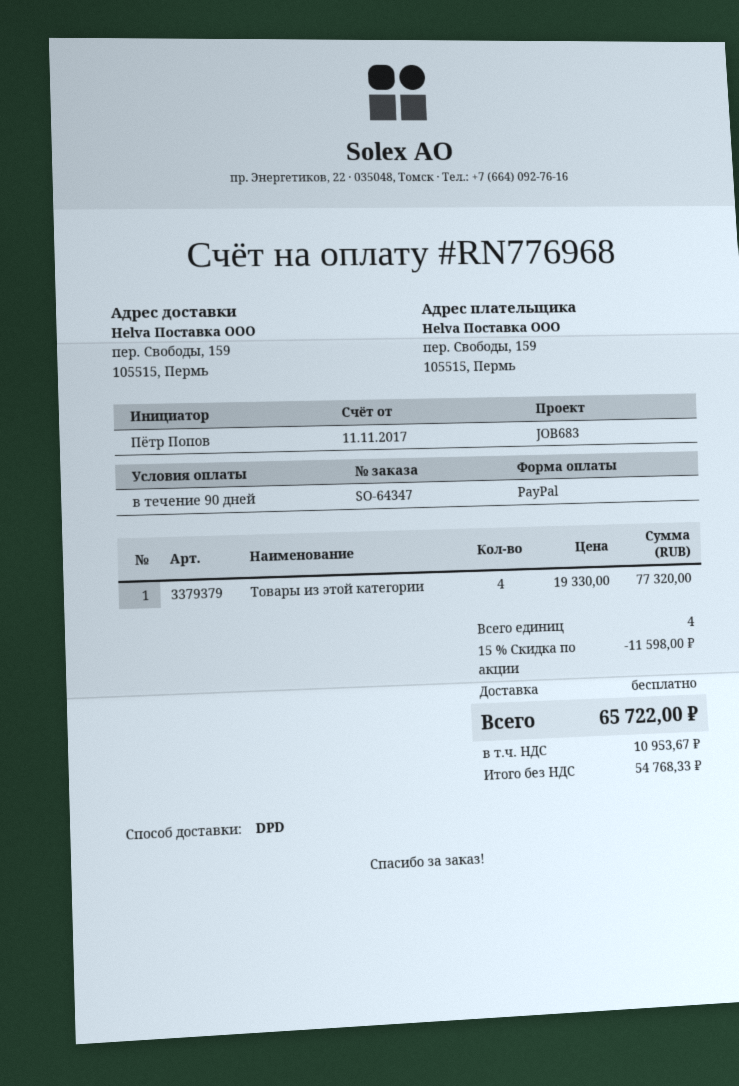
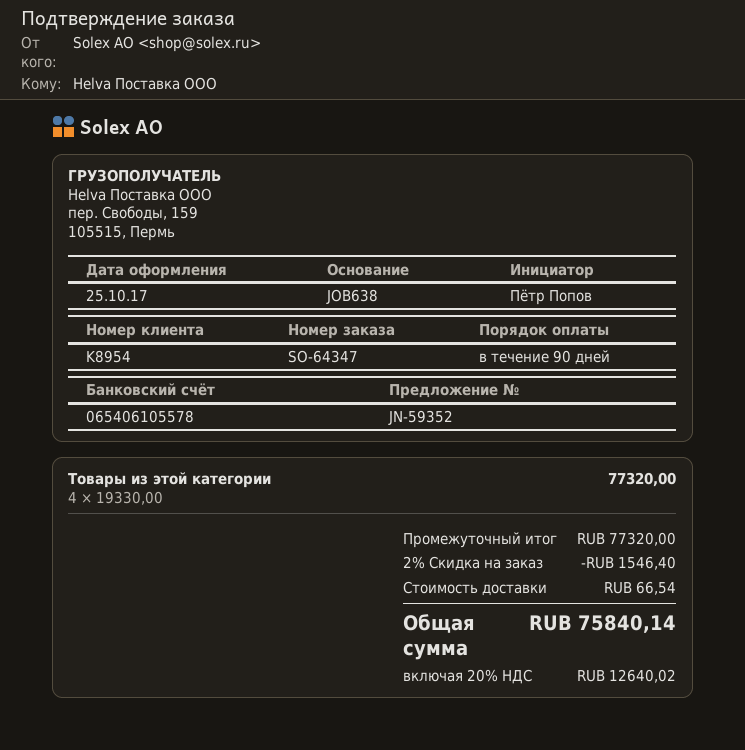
reference: JOB683 -> JOB638
discount: 15% = 11598.00 -> 2% = 1546.40
shipping: 0.00 -> 66.54
tax: 10953.67 -> 12640.02
total: 65722.00 -> 75840.14

